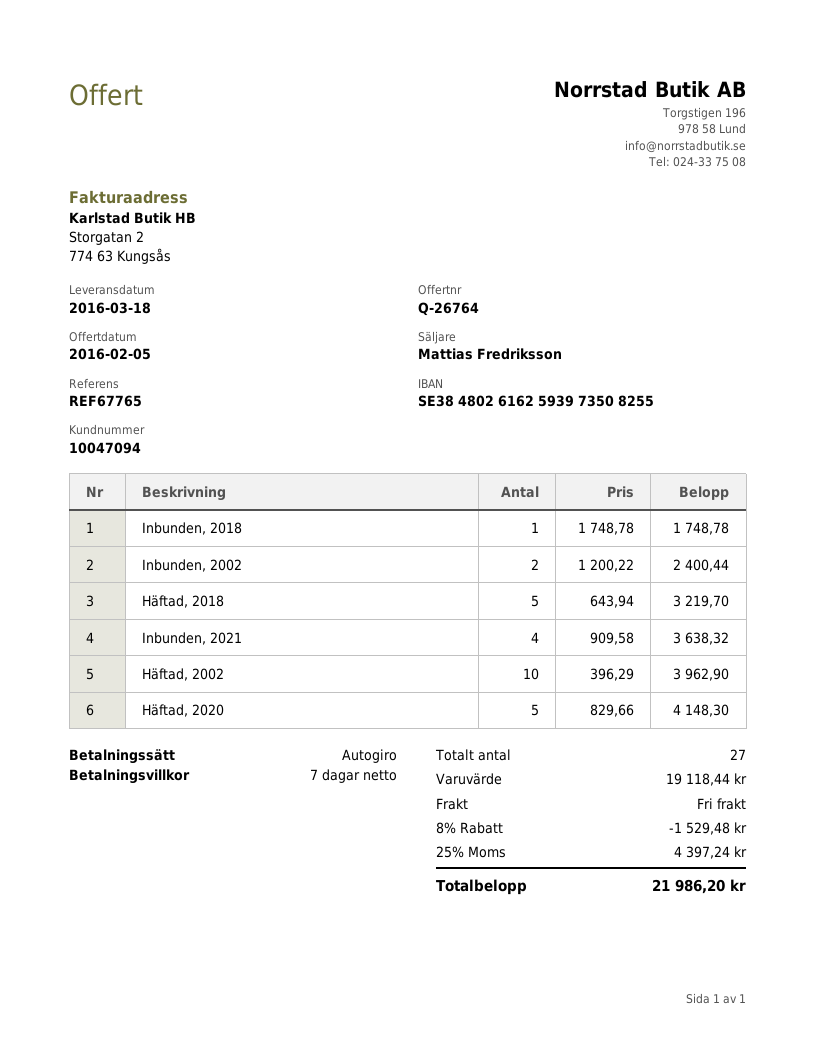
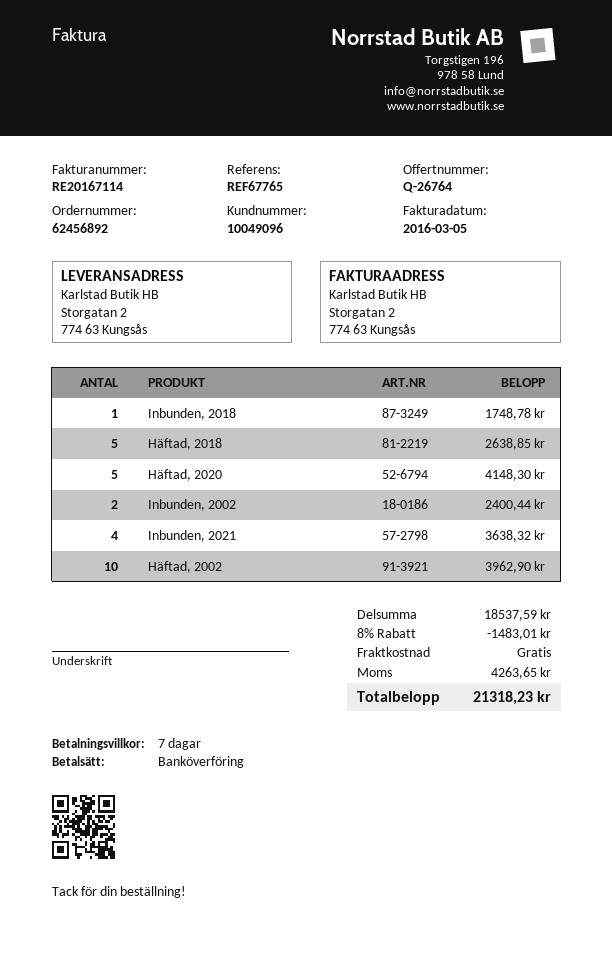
customer number: 10047094 -> 10049096
payment method: direct debit -> bank transfer
Häftad, 2018: 5 for 3219.70 -> 5 for 2638.85
subtotal: 19118.44 -> 18537.59
discount: 8% = 1529.48 -> 8% = 1483.01
tax: 4397.24 -> 4263.65
total: 21986.20 -> 21318.23

